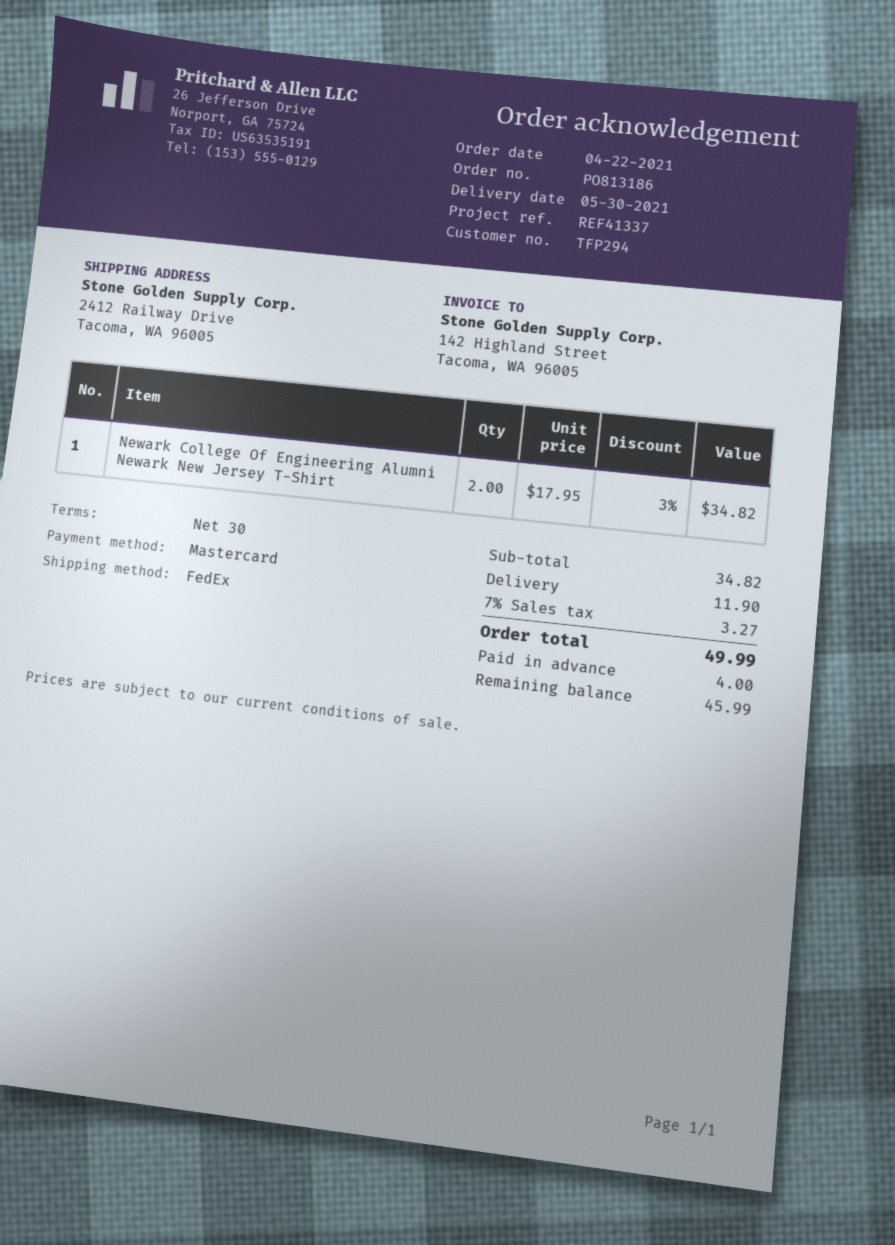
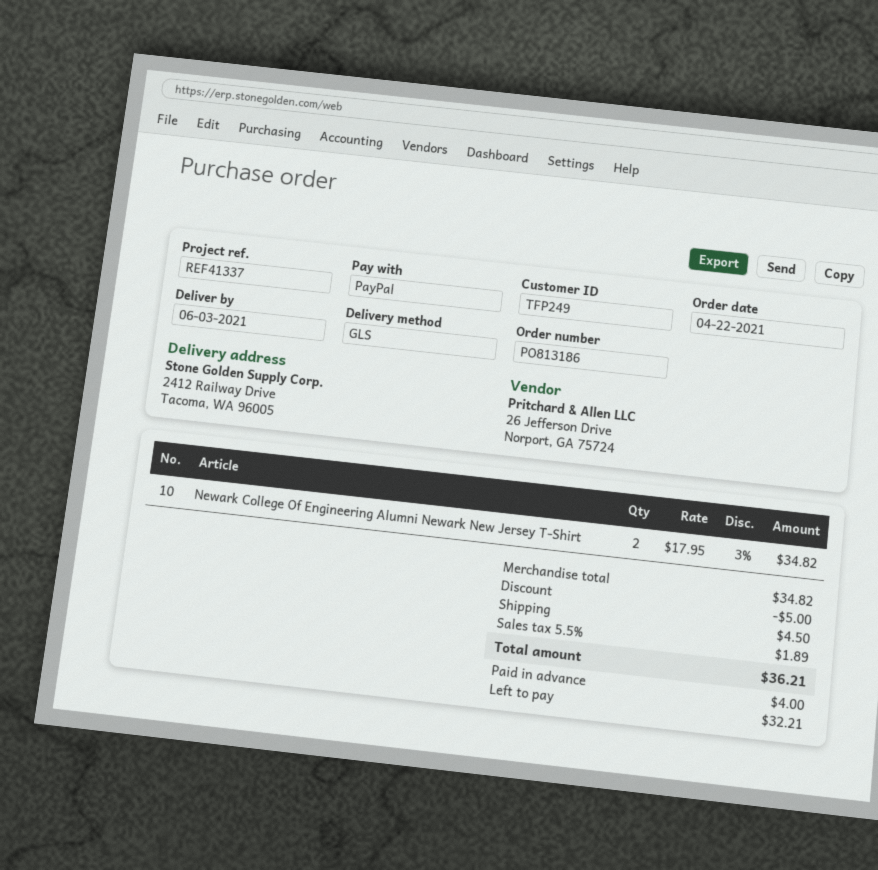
delivery date: 2021-05-30 -> 2021-06-03
customer number: TFP294 -> TFP249
payment method: Mastercard -> PayPal
shipping method: FedEx -> GLS
discount: none -> 5.00
shipping: 11.90 -> 4.50
tax: 7% = 3.27 -> 5.5% = 1.89
total: 49.99 -> 36.21
balance: 45.99 -> 32.21

